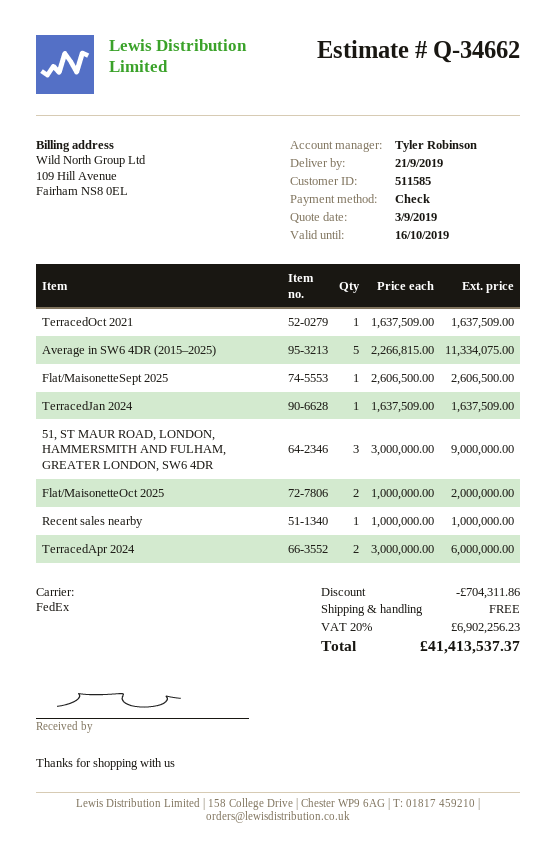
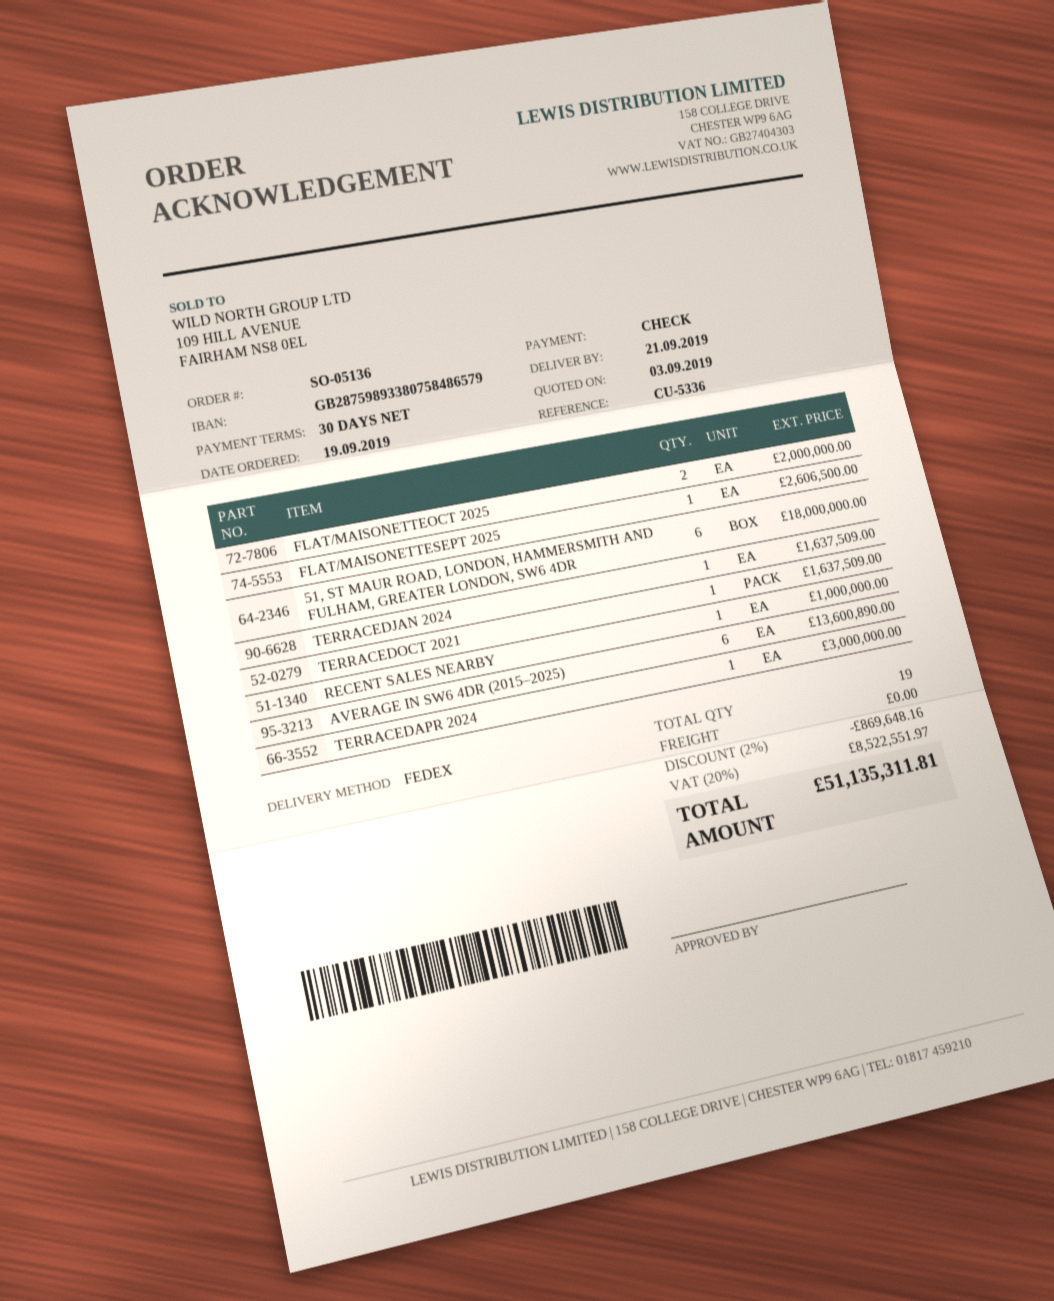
Average in SW6 4DR (2015–2025): 5 for 11334075.00 -> 6 for 13600890.00
51, ST MAUR ROAD, LONDON, HAMMERSMITH AND FULHAM, GREATER LONDON, SW6 4DR: 3 for 9000000.00 -> 6 for 18000000.00
TerracedApr 2024: 2 for 6000000.00 -> 1 for 3000000.00
discount: 704311.86 -> 869648.16
tax: 20% = 6902256.23 -> 20% = 8522551.97
total: 41413537.37 -> 51135311.81

